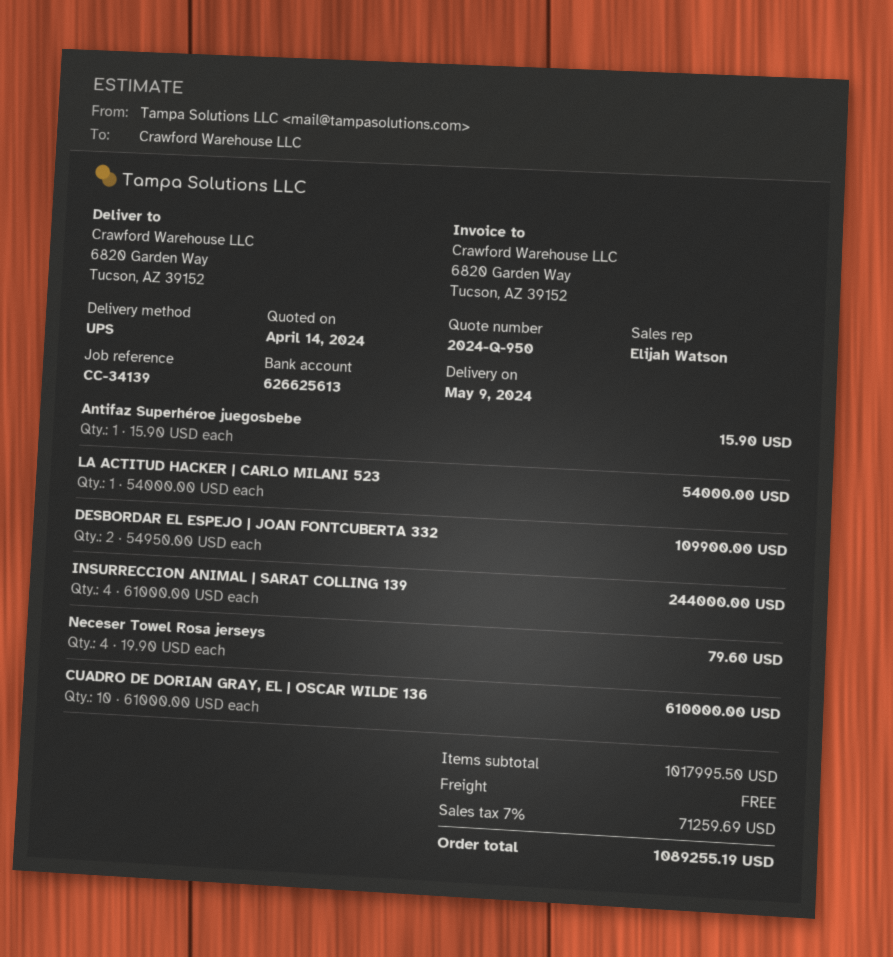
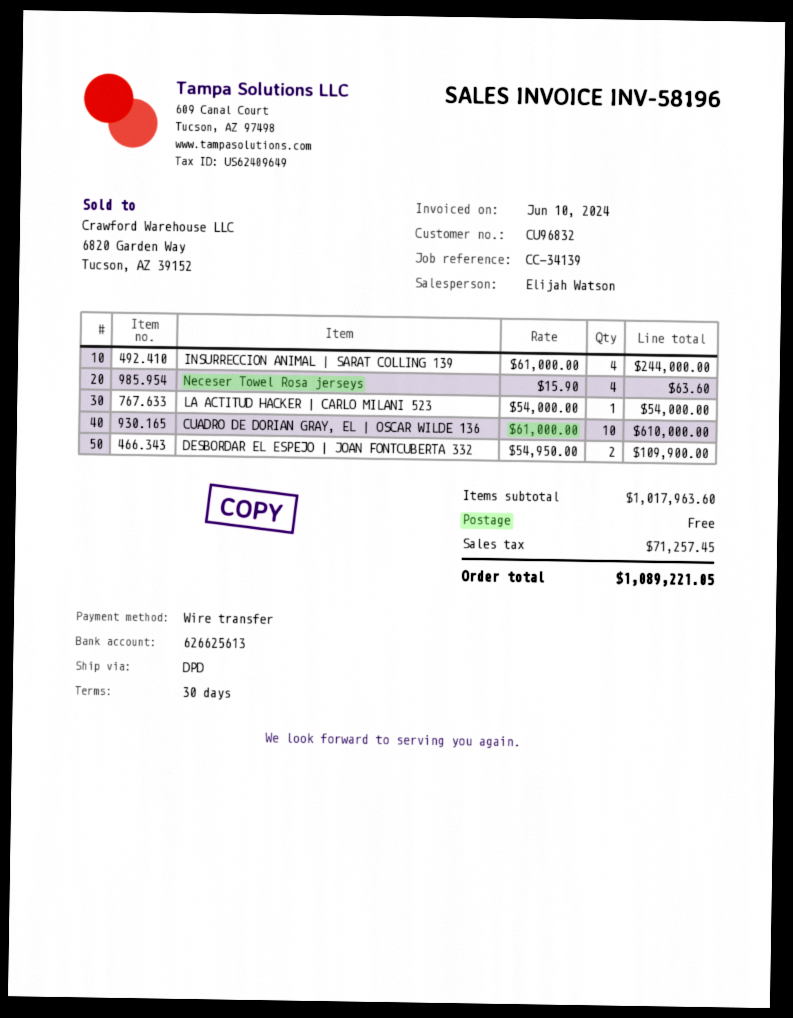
shipping method: UPS -> DPD
Antifaz Superhéroe juegosbebe: 1 x 15.90 = 15.90 -> none
Neceser Towel Rosa jerseys: 4 x 19.90 = 79.60 -> 4 x 15.90 = 63.60
subtotal: 1017995.50 -> 1017963.60
tax: 71259.69 -> 71257.45
total: 1089255.19 -> 1089221.05

